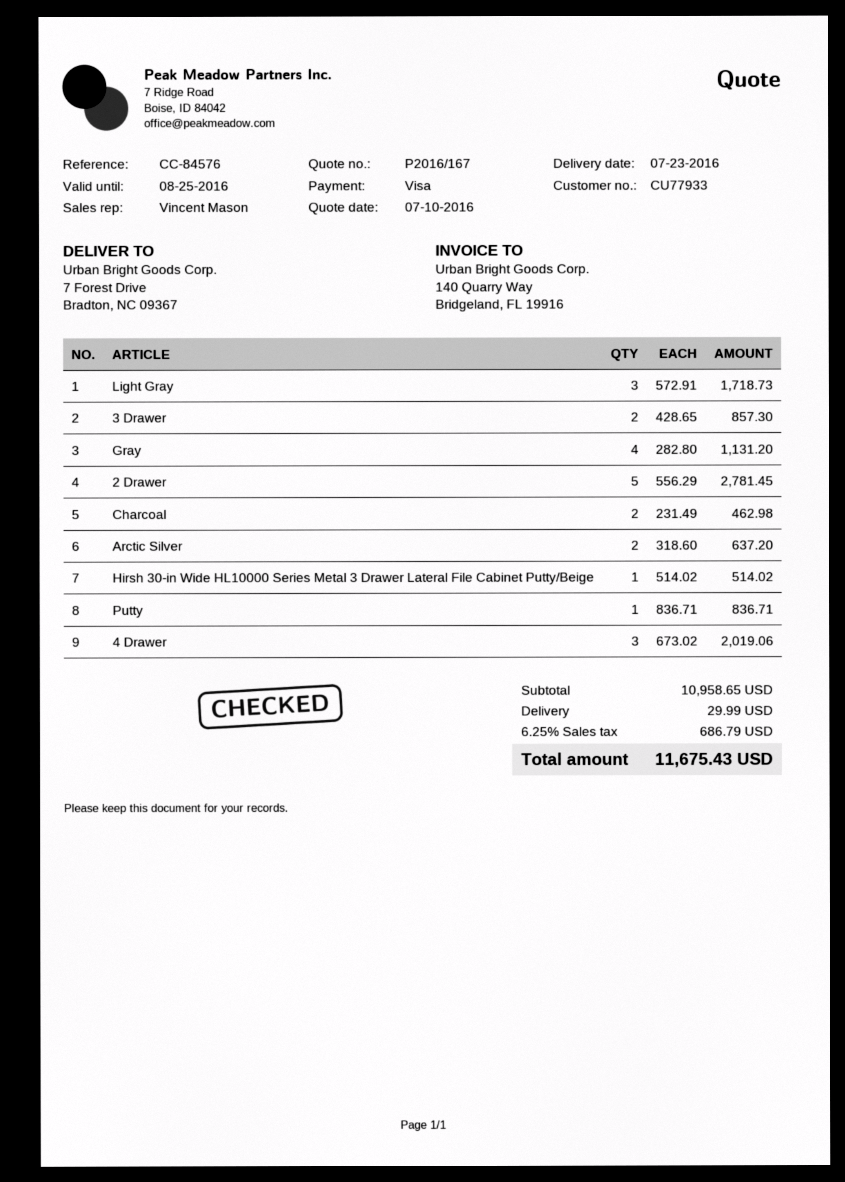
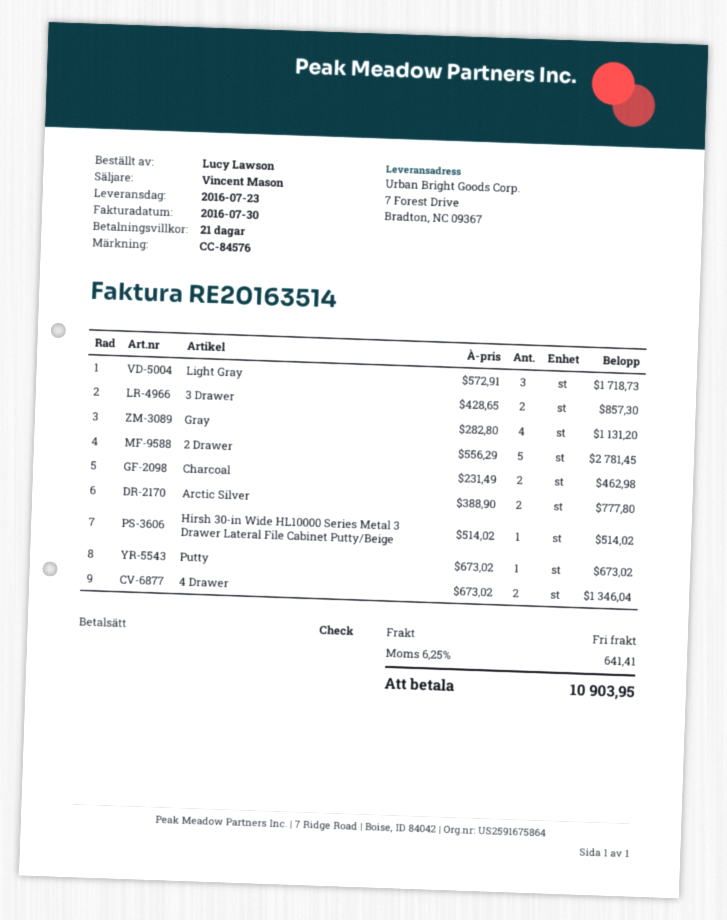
payment method: Visa -> cheque
Arctic Silver: 2 x 318.60 = 637.20 -> 2 x 388.90 = 777.80
Putty: 1 x 836.71 = 836.71 -> 1 x 673.02 = 673.02
4 Drawer: 3 x 673.02 = 2019.06 -> 2 x 673.02 = 1346.04
shipping: 29.99 -> 0.00
tax: 6.25% = 686.79 -> 6.25% = 641.41
total: 11675.43 -> 10903.95

